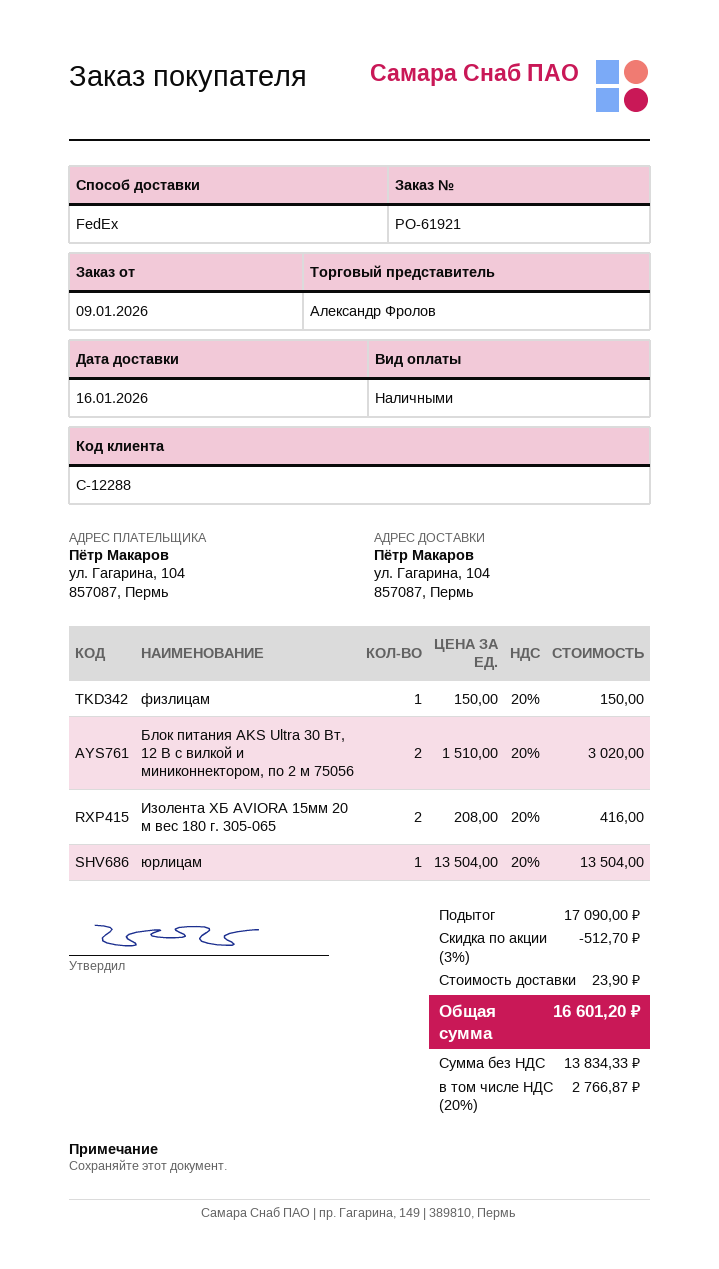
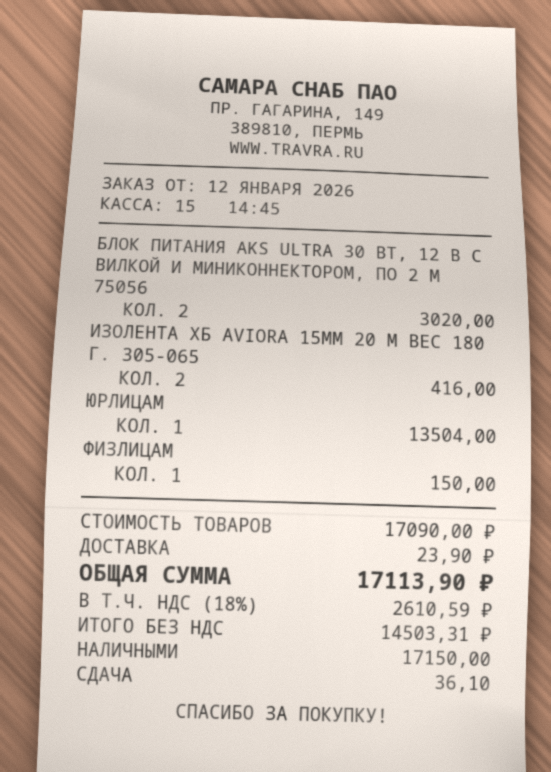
order date: 2026-01-09 -> 2026-01-12
discount: 3% = 512.70 -> none
net: 13834.33 -> 14503.31
tax: 20% = 2766.87 -> 18% = 2610.59
total: 16601.20 -> 17113.90

